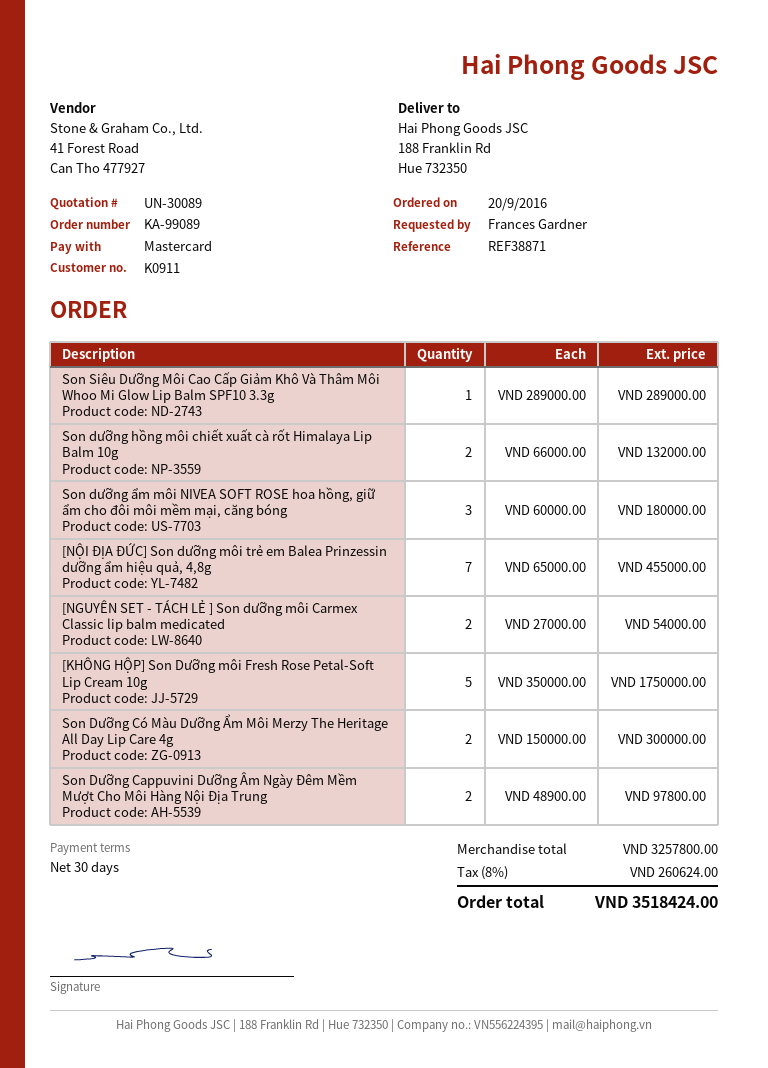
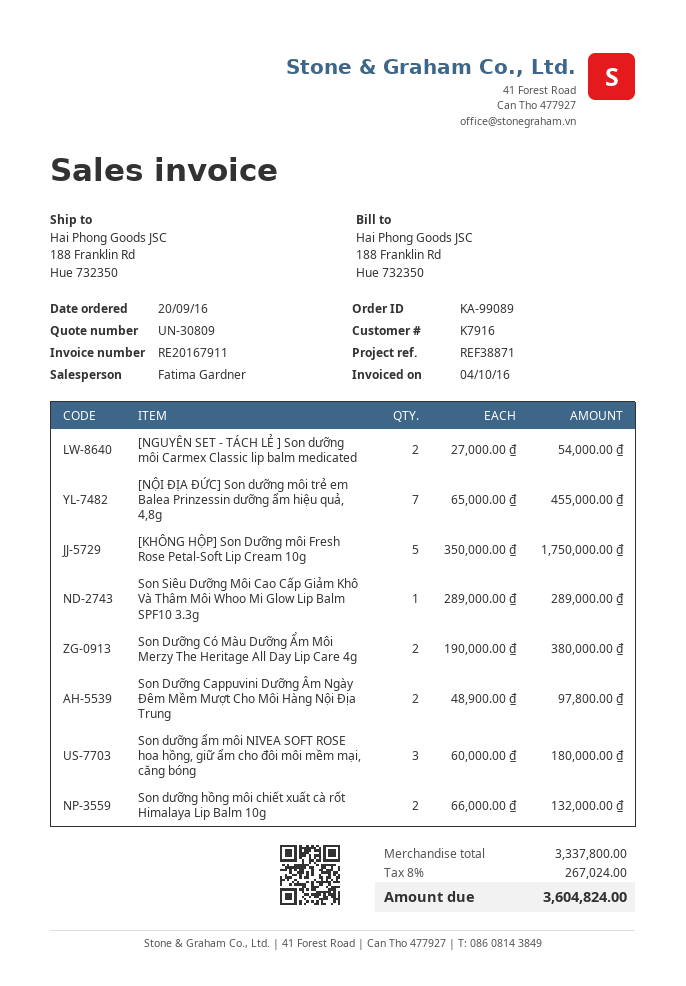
quote number: UN-30089 -> UN-30809
customer number: K0911 -> K7916
Son Dưỡng Có Màu Dưỡng Ẩm Môi Merzy The Heritage All Day Lip Care 4g: 2 x 150000.00 = 300000.00 -> 2 x 190000.00 = 380000.00
subtotal: 3257800.00 -> 3337800.00
tax: 8% = 260624.00 -> 8% = 267024.00
total: 3518424.00 -> 3604824.00

